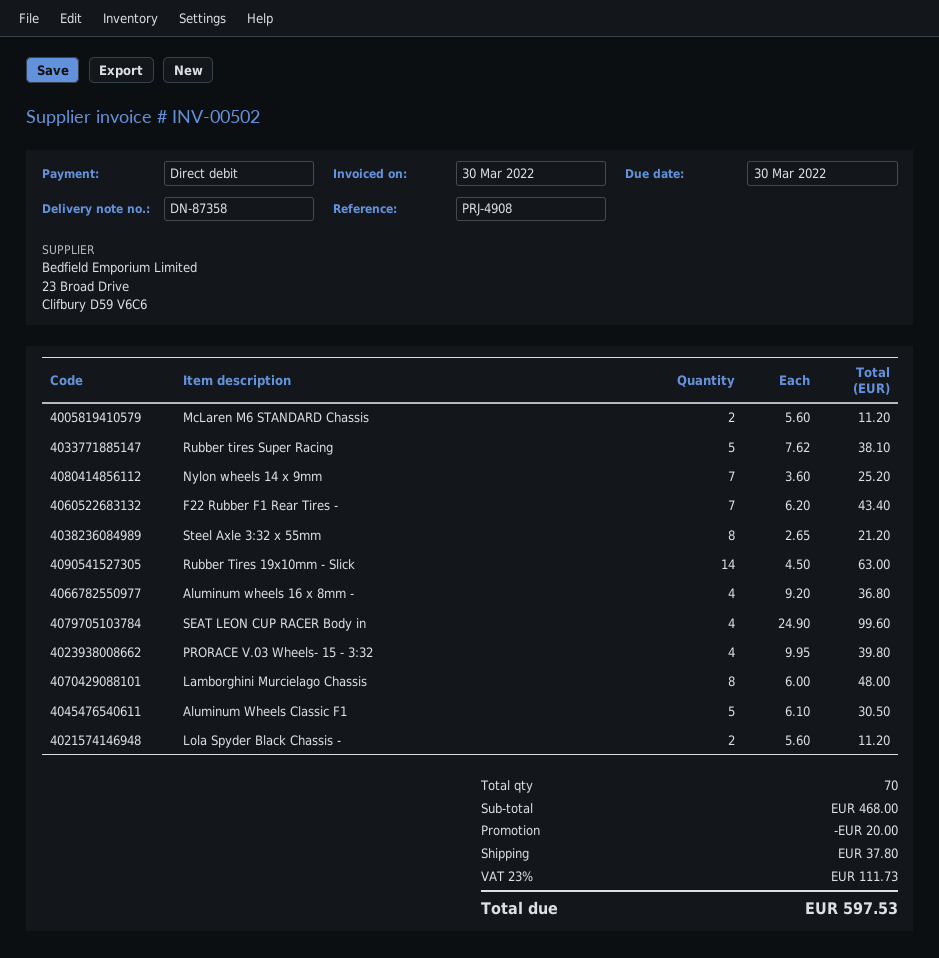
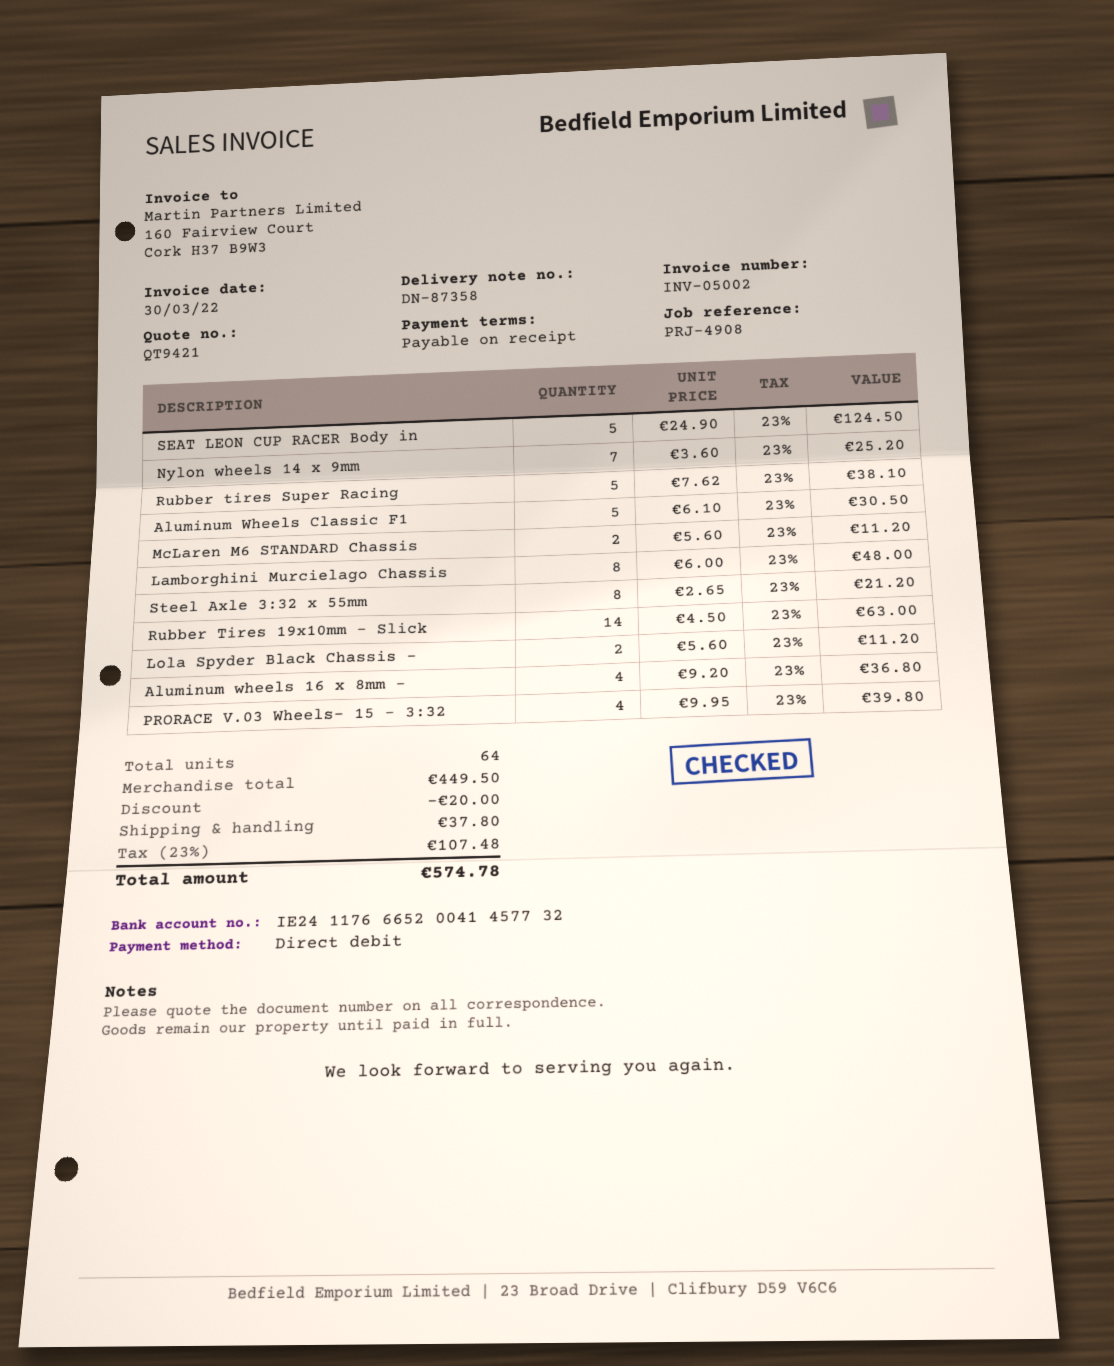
invoice number: INV-00502 -> INV-05002
F22 Rubber F1 Rear Tires -: 7 x 6.20 = 43.40 -> none
SEAT LEON CUP RACER Body in: 4 x 24.90 = 99.60 -> 5 x 24.90 = 124.50
total quantity: 70 -> 64
subtotal: 468.00 -> 449.50
tax: 23% = 111.73 -> 23% = 107.48
total: 597.53 -> 574.78

